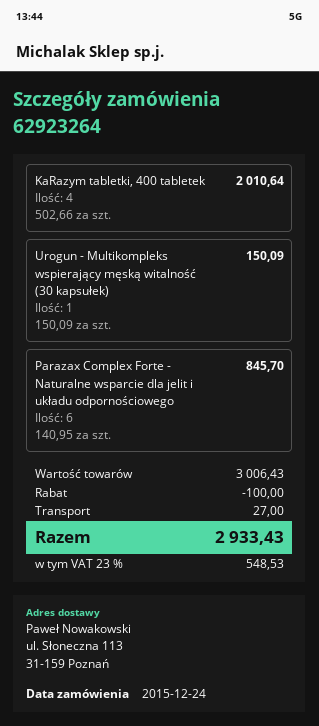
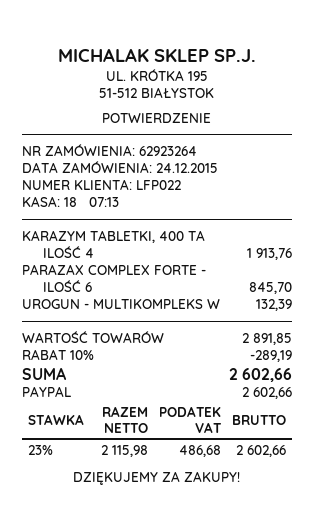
KaRazym tabletki, 400 tabletek: 4 for 2010.64 -> 4 for 1913.76
Urogun - Multikompleks wspierający męską witalność (30 kapsułek): 1 for 150.09 -> 1 for 132.39
subtotal: 3006.43 -> 2891.85
discount: 100.00 -> 289.19
shipping: 27.00 -> none
tax: 23% = 548.53 -> 23% = 486.68
total: 2933.43 -> 2602.66

